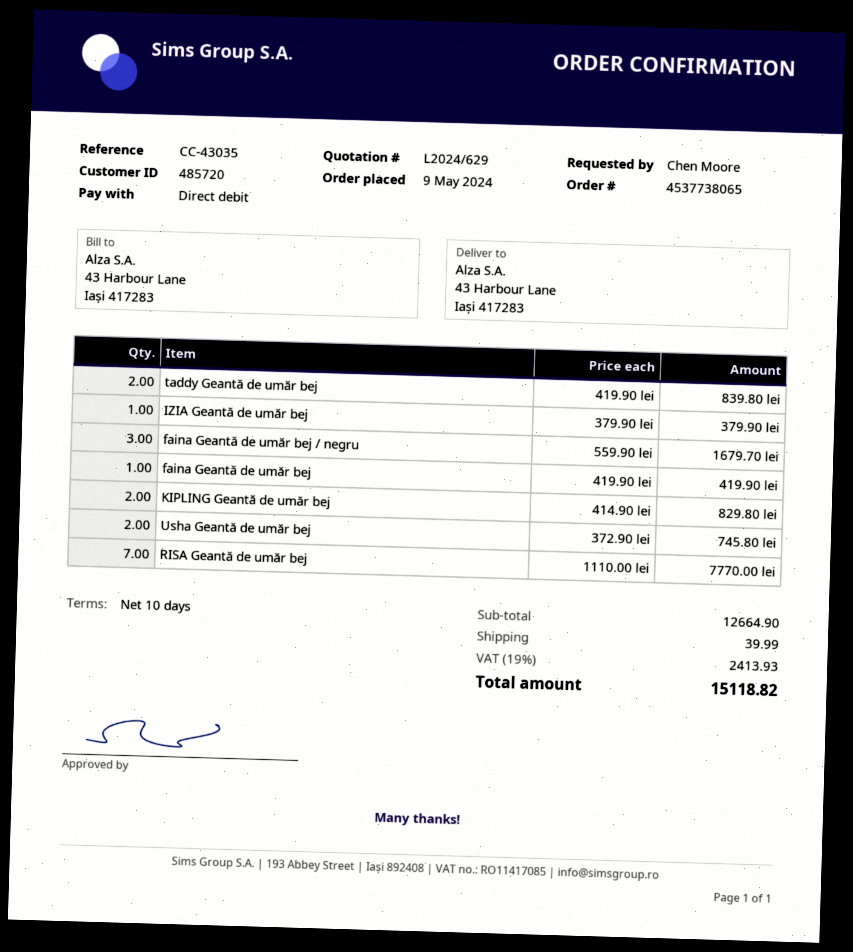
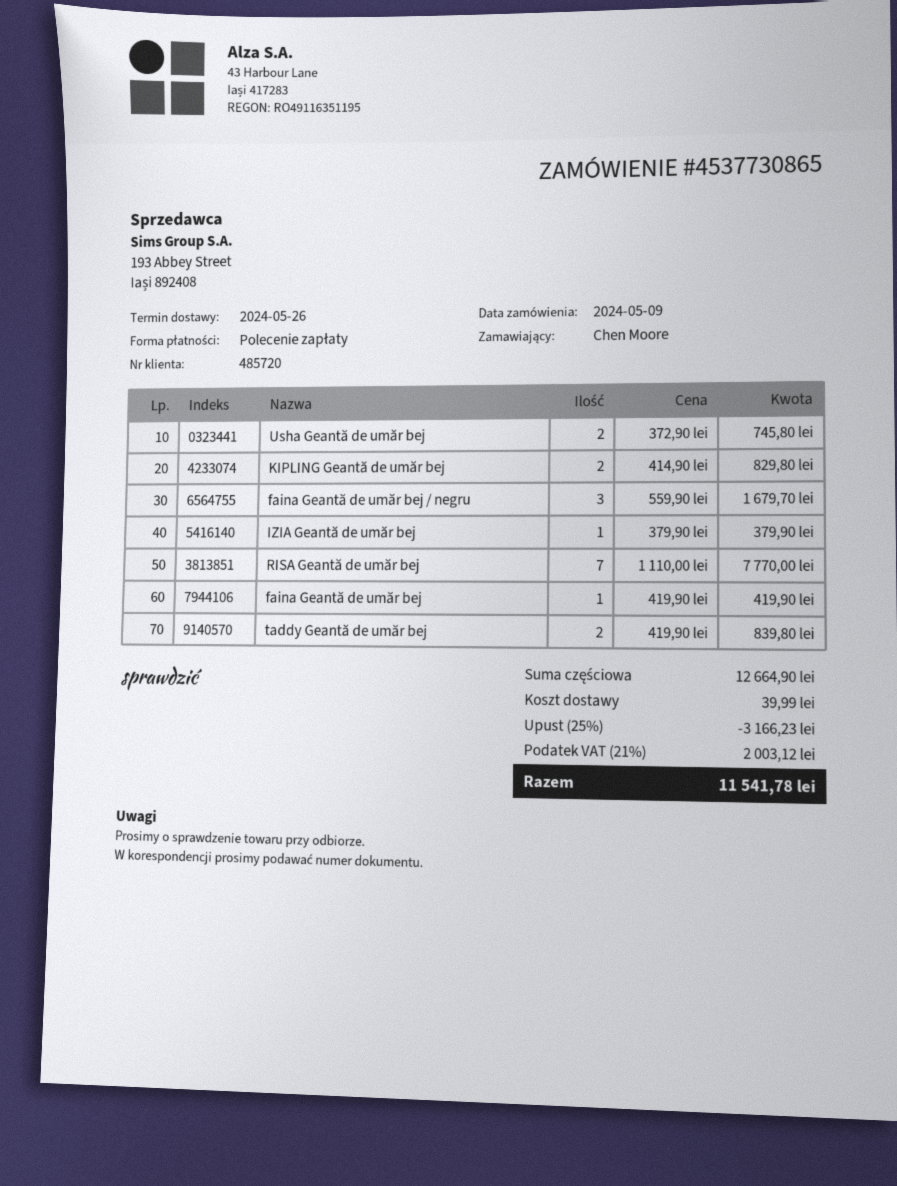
order number: 4537738065 -> 4537730865
discount: none -> 25% = 3166.23
tax: 19% = 2413.93 -> 21% = 2003.12
total: 15118.82 -> 11541.78

